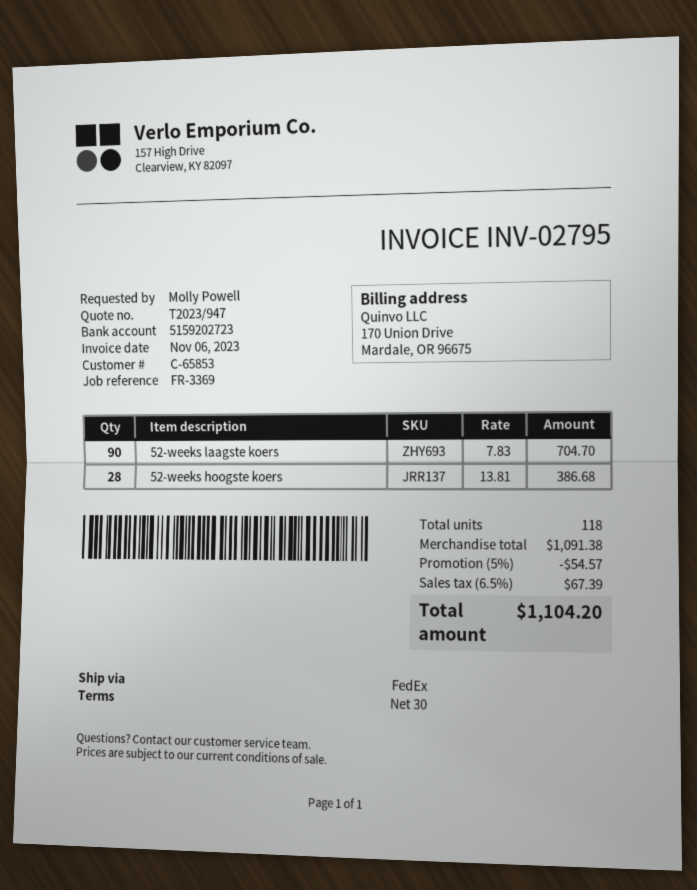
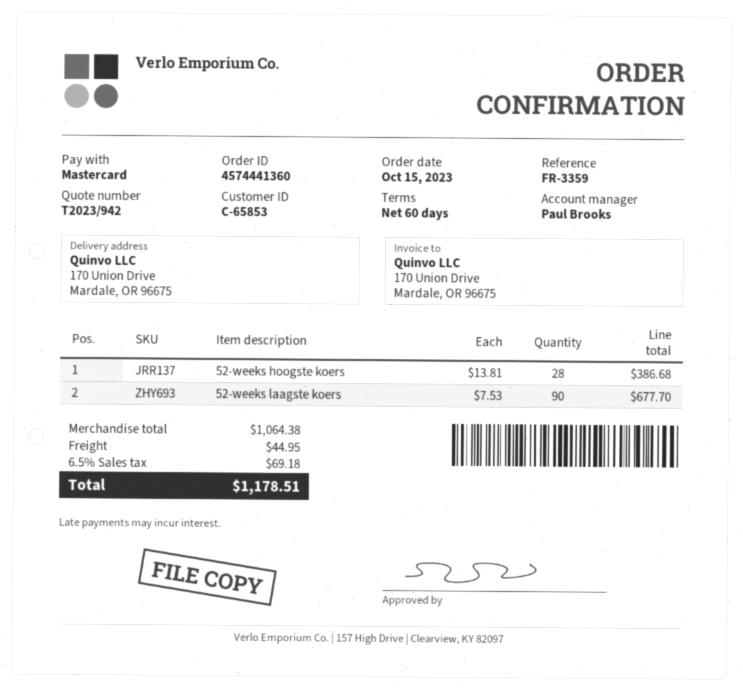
quote number: T2023/947 -> T2023/942
payment terms: 30 days -> 60 days
reference: FR-3369 -> FR-3359
52-weeks laagste koers: 90 x 7.83 = 704.70 -> 90 x 7.53 = 677.70
subtotal: 1091.38 -> 1064.38
discount: 5% = 54.57 -> none
shipping: none -> 44.95
tax: 6.5% = 67.39 -> 6.5% = 69.18
total: 1104.20 -> 1178.51

